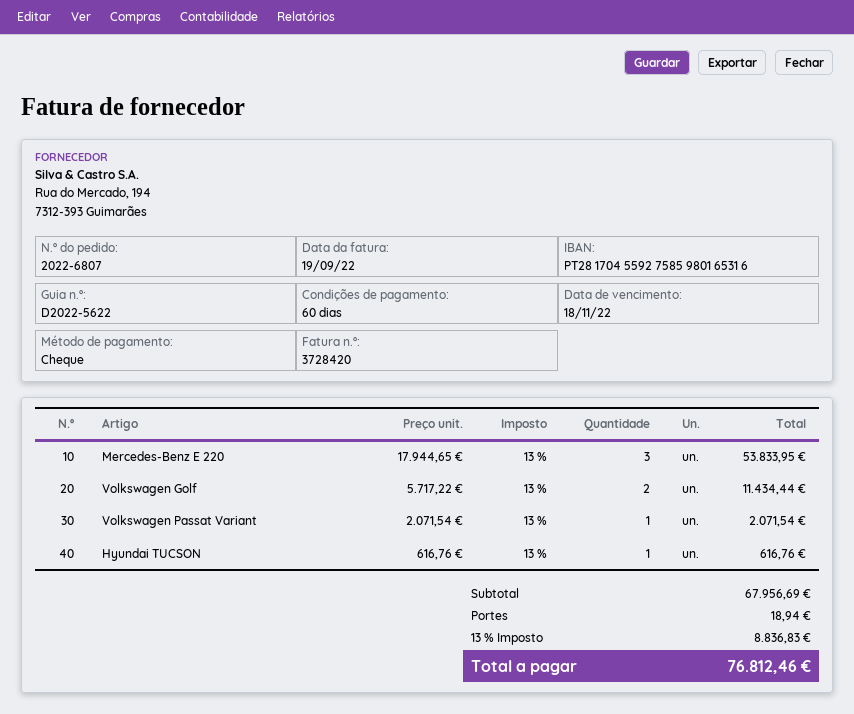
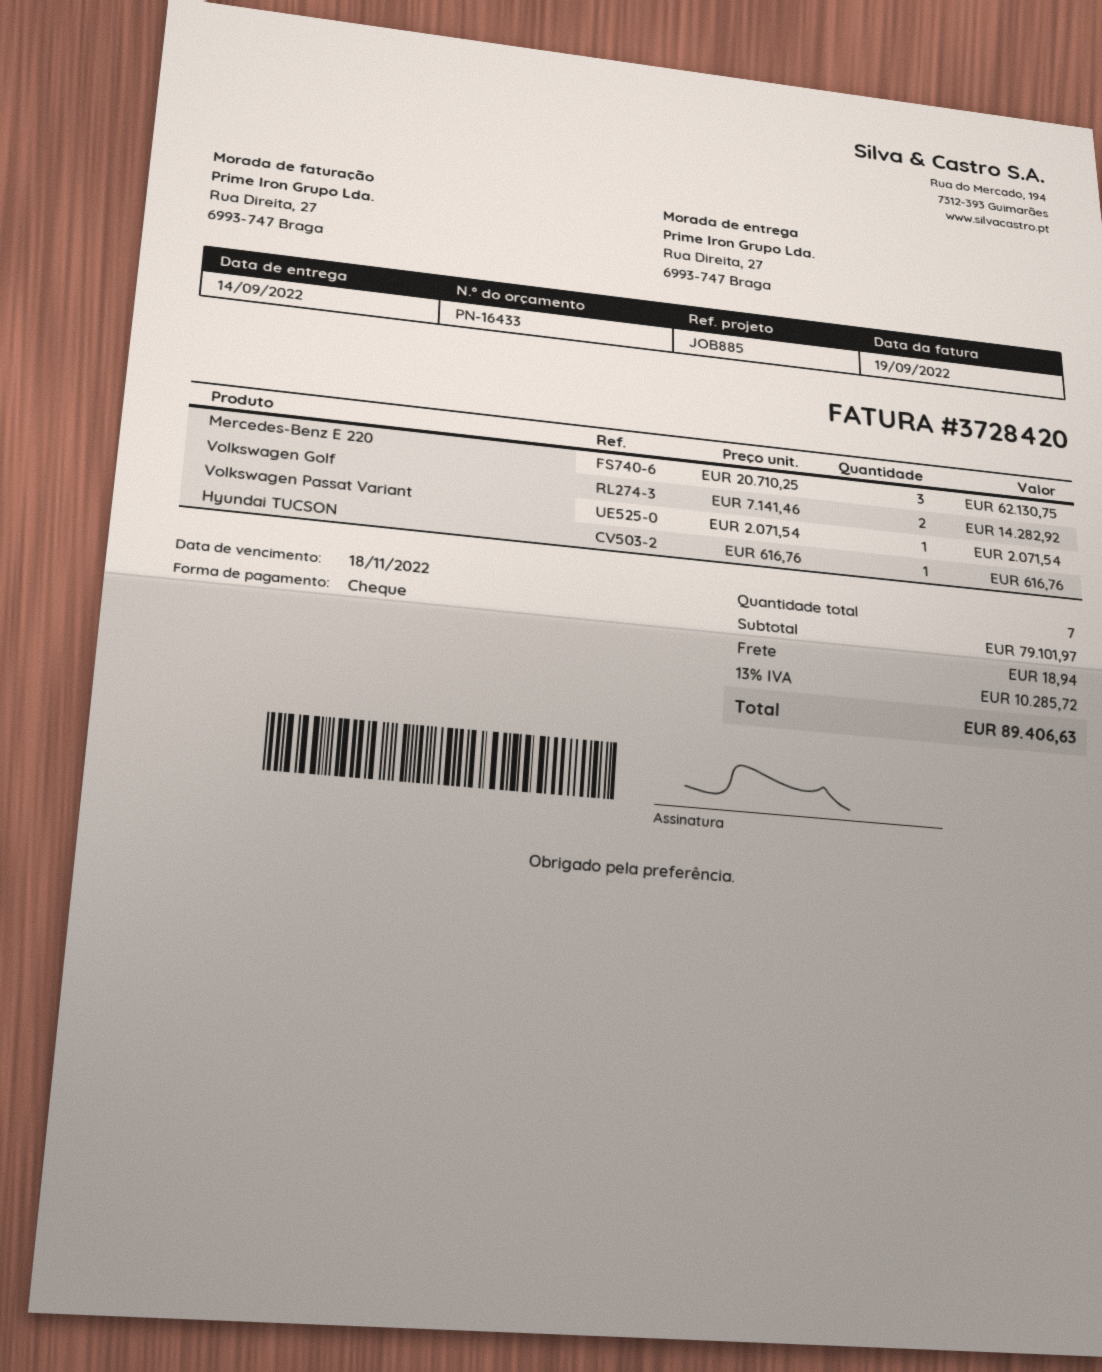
Mercedes-Benz E 220: 3 x 17944.65 = 53833.95 -> 3 x 20710.25 = 62130.75
Volkswagen Golf: 2 x 5717.22 = 11434.44 -> 2 x 7141.46 = 14282.92
subtotal: 67956.69 -> 79101.97
tax: 13% = 8836.83 -> 13% = 10285.72
total: 76812.46 -> 89406.63

